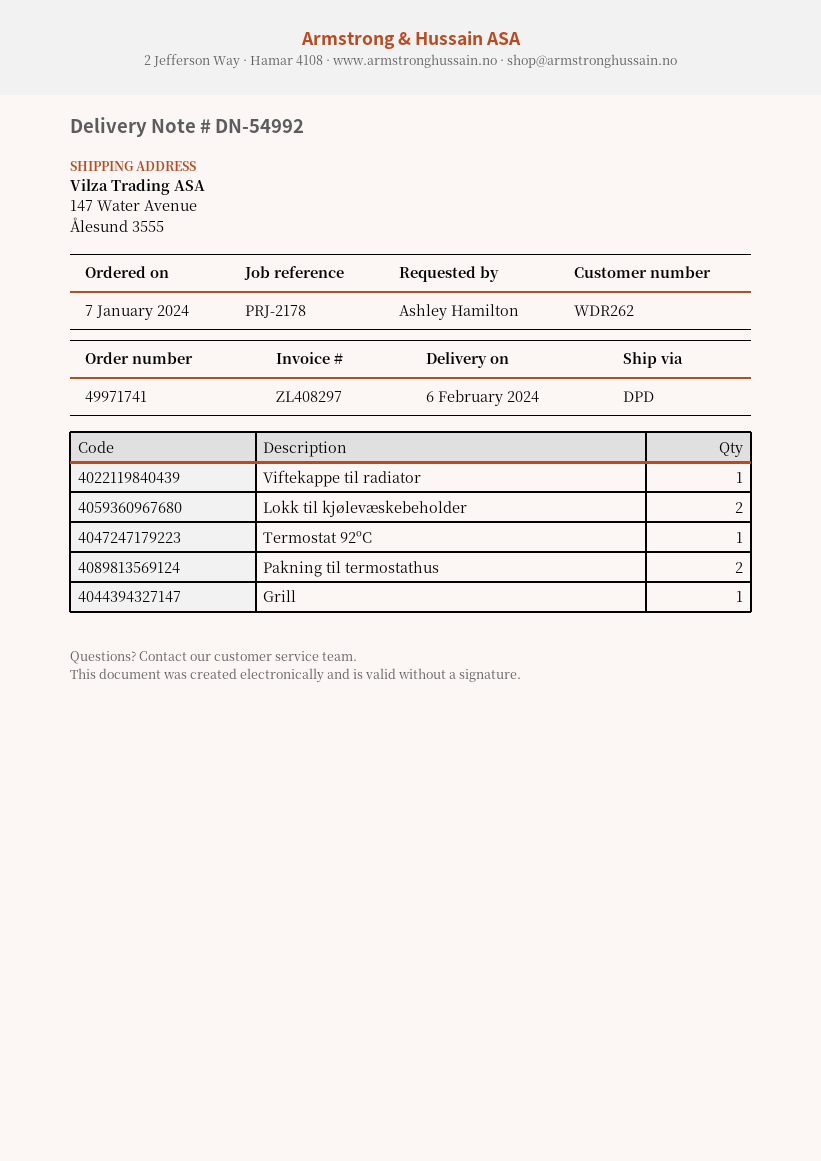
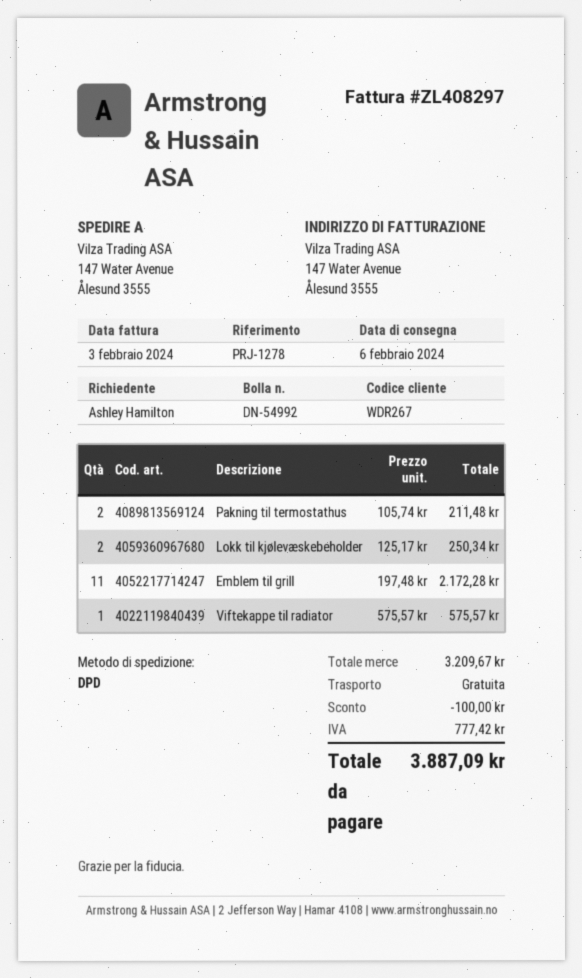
customer number: WDR262 -> WDR267
reference: PRJ-2178 -> PRJ-1278
Termostat 92ºC: 1 -> none
Grill: 1 -> none
Emblem til grill: none -> 11

